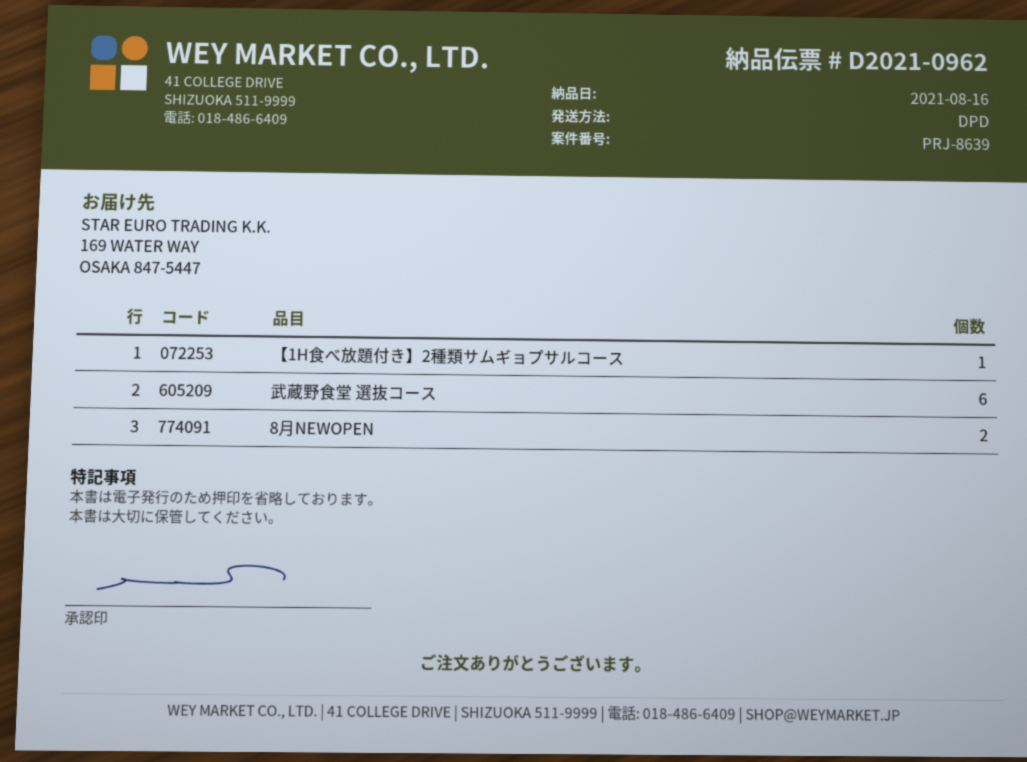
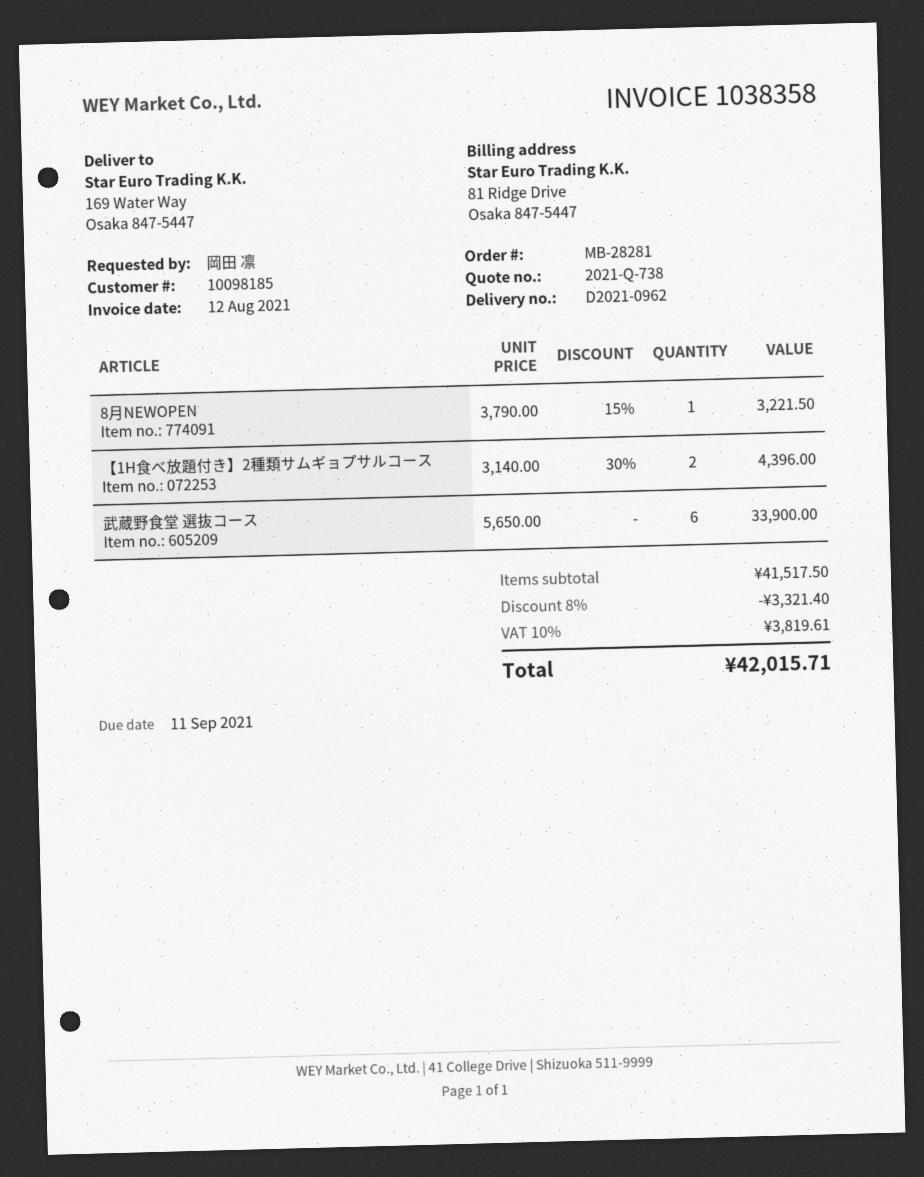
【1H食べ放題付き】2種類サムギョプサルコース: 1 -> 2
8月NEWOPEN: 2 -> 1

